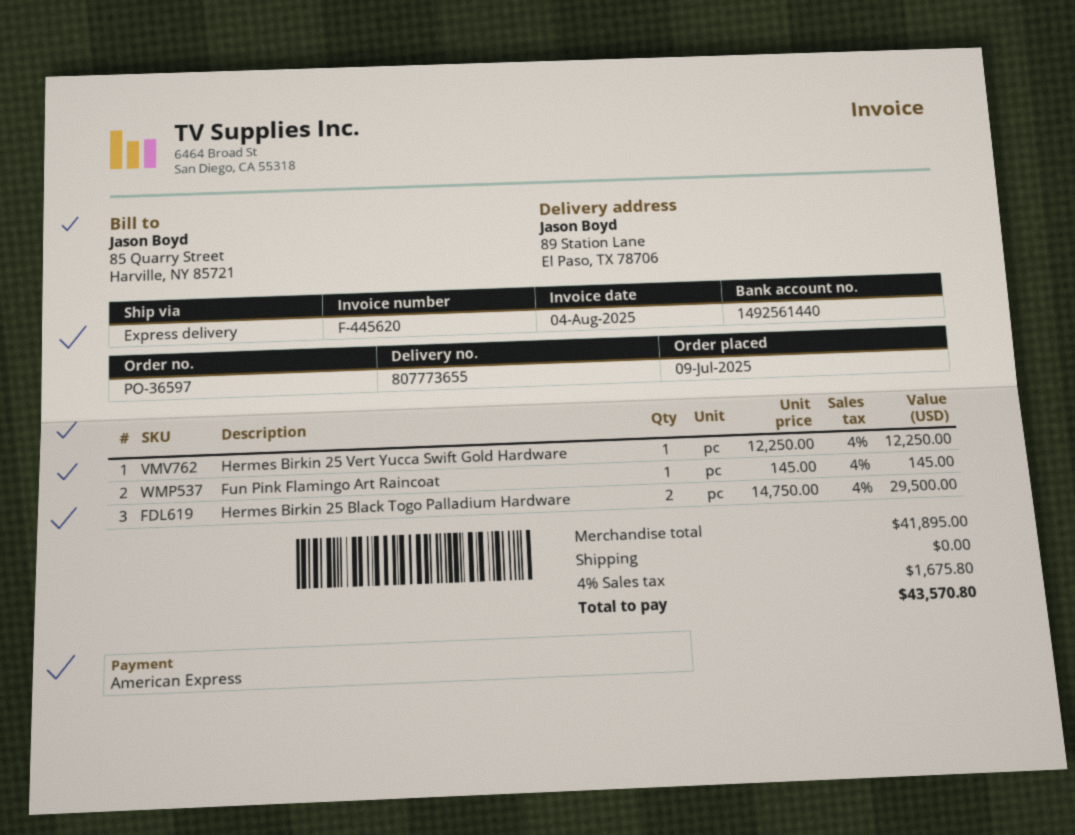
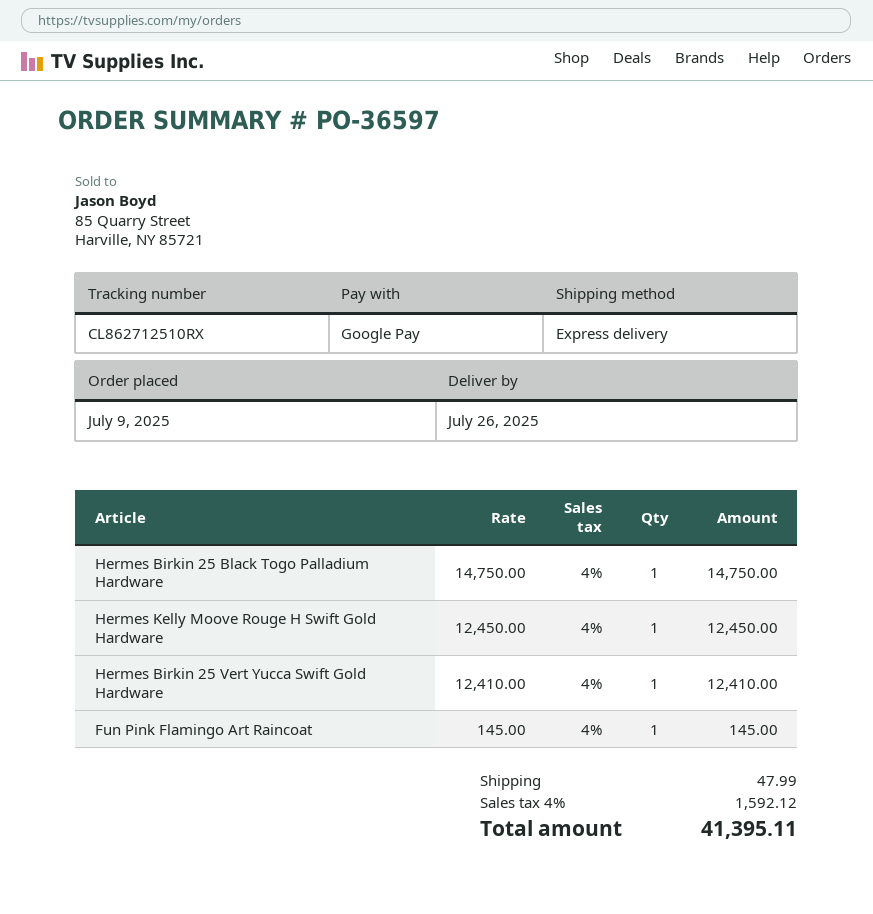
payment method: American Express -> Google Pay
Hermes Birkin 25 Vert Yucca Swift Gold Hardware: 1 x 12250.00 = 12250.00 -> 1 x 12410.00 = 12410.00
Hermes Birkin 25 Black Togo Palladium Hardware: 2 x 14750.00 = 29500.00 -> 1 x 14750.00 = 14750.00
Hermes Kelly Moove Rouge H Swift Gold Hardware: none -> 1 x 12450.00 = 12450.00
shipping: 0.00 -> 47.99
tax: 4% = 1675.80 -> 4% = 1592.12
total: 43570.80 -> 41395.11

